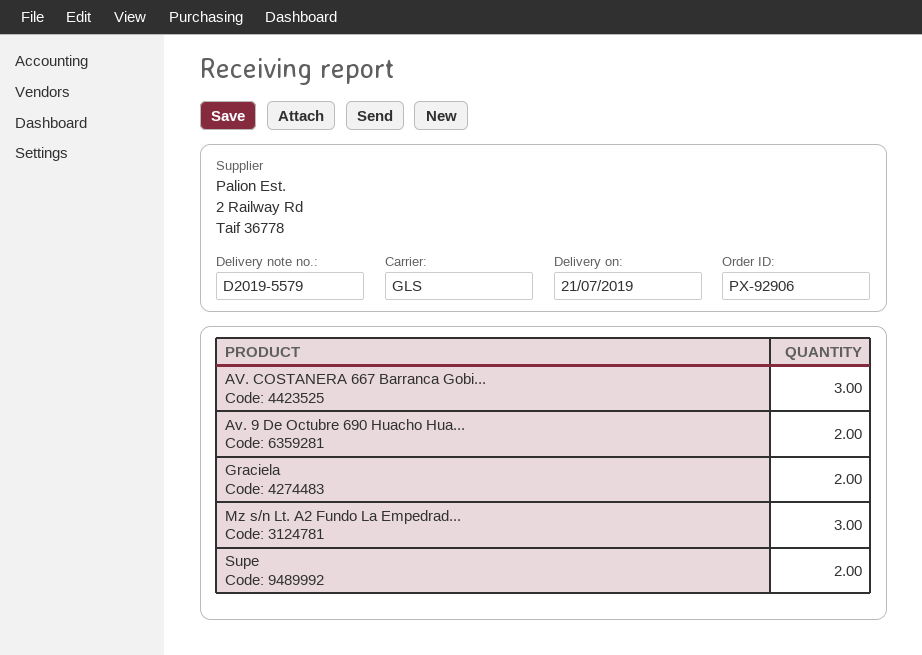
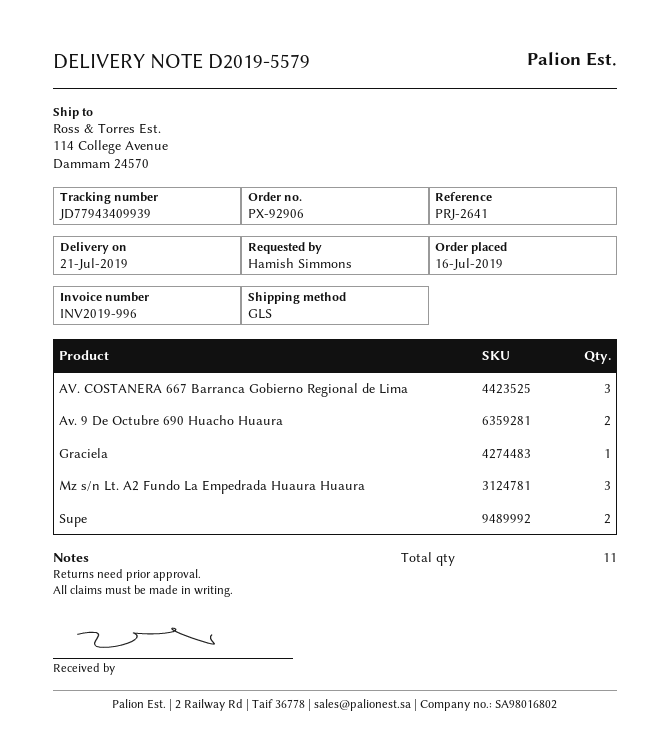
Graciela: 2 -> 1

